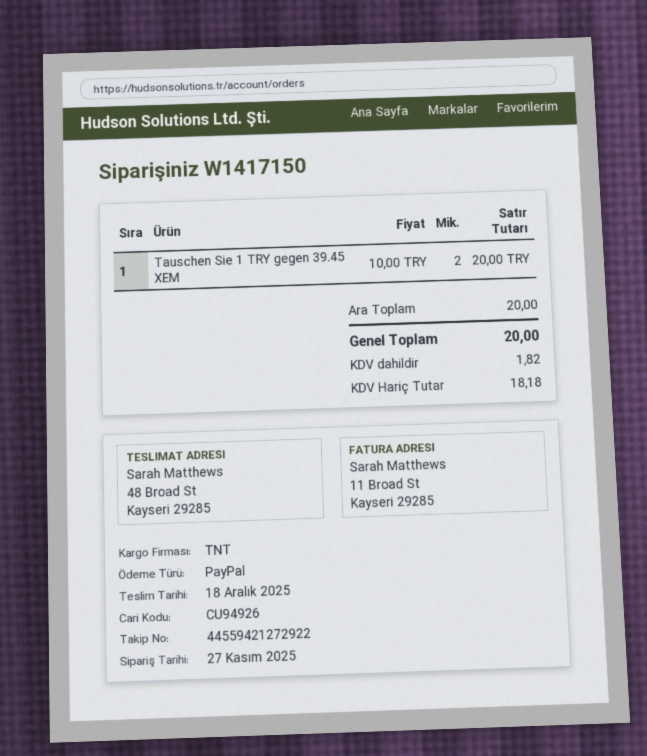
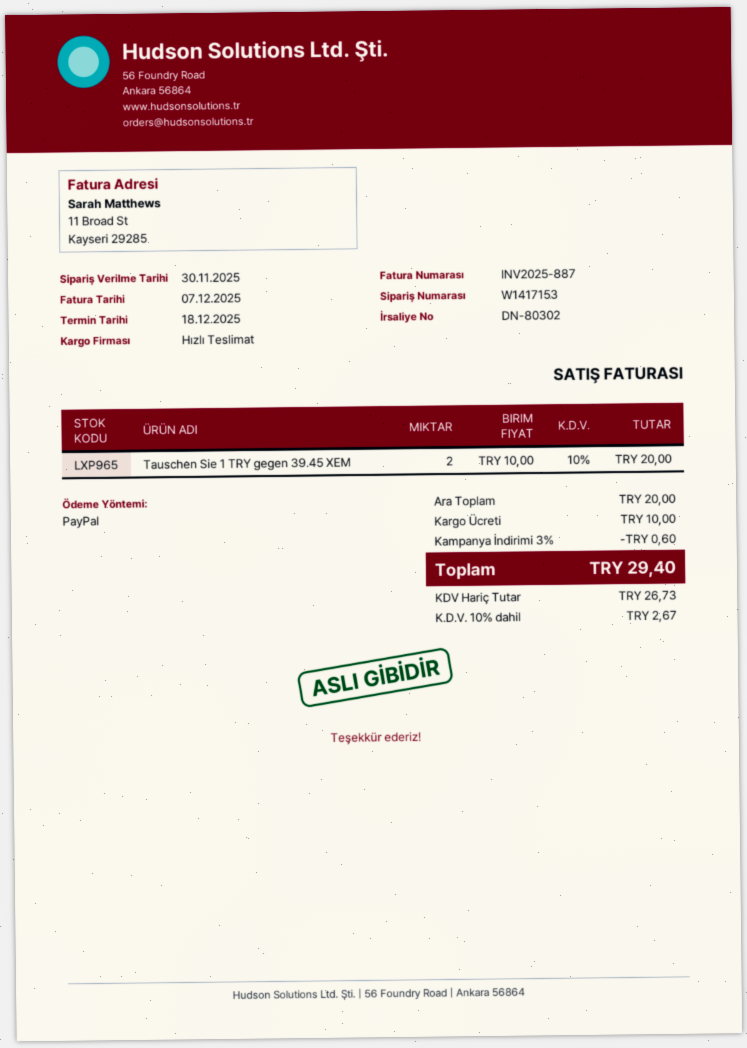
order number: W1417150 -> W1417153
order date: 2025-11-27 -> 2025-11-30
shipping method: TNT -> express
discount: none -> 3% = 0.60
shipping: none -> 10.00
net: 18.18 -> 26.73
tax: 1.82 -> 2.67
total: 20.00 -> 29.40

